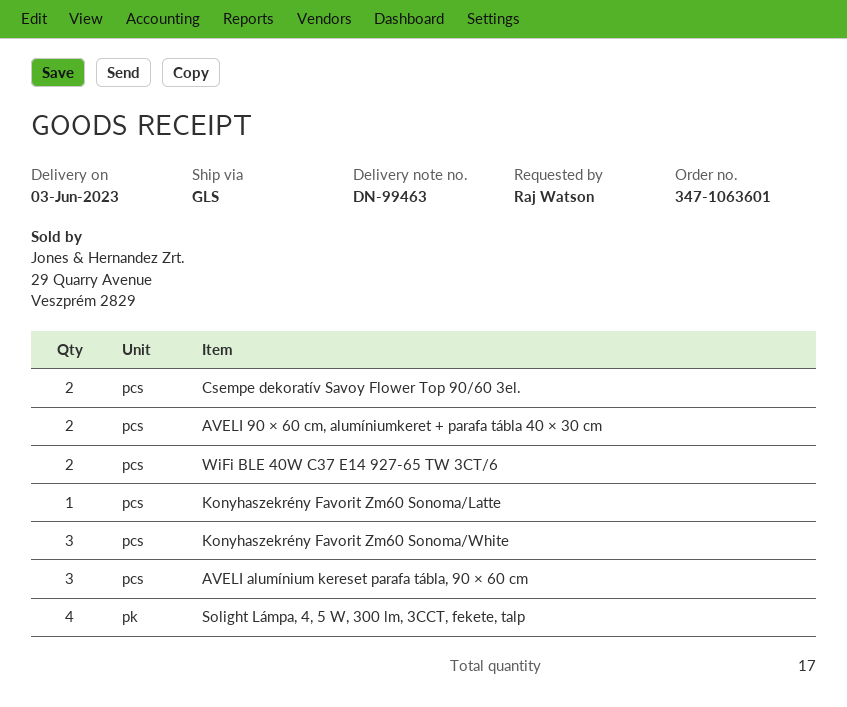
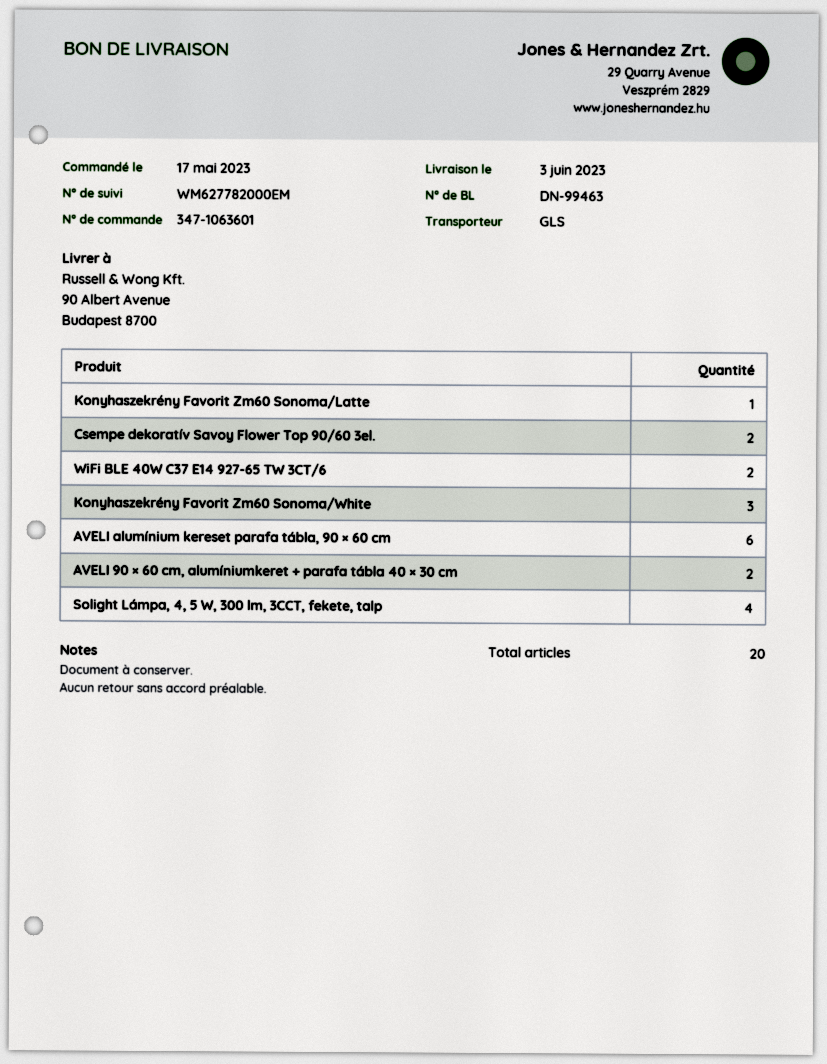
AVELI alumínium kereset parafa tábla, 90 × 60 cm: 3 -> 6
total quantity: 17 -> 20

